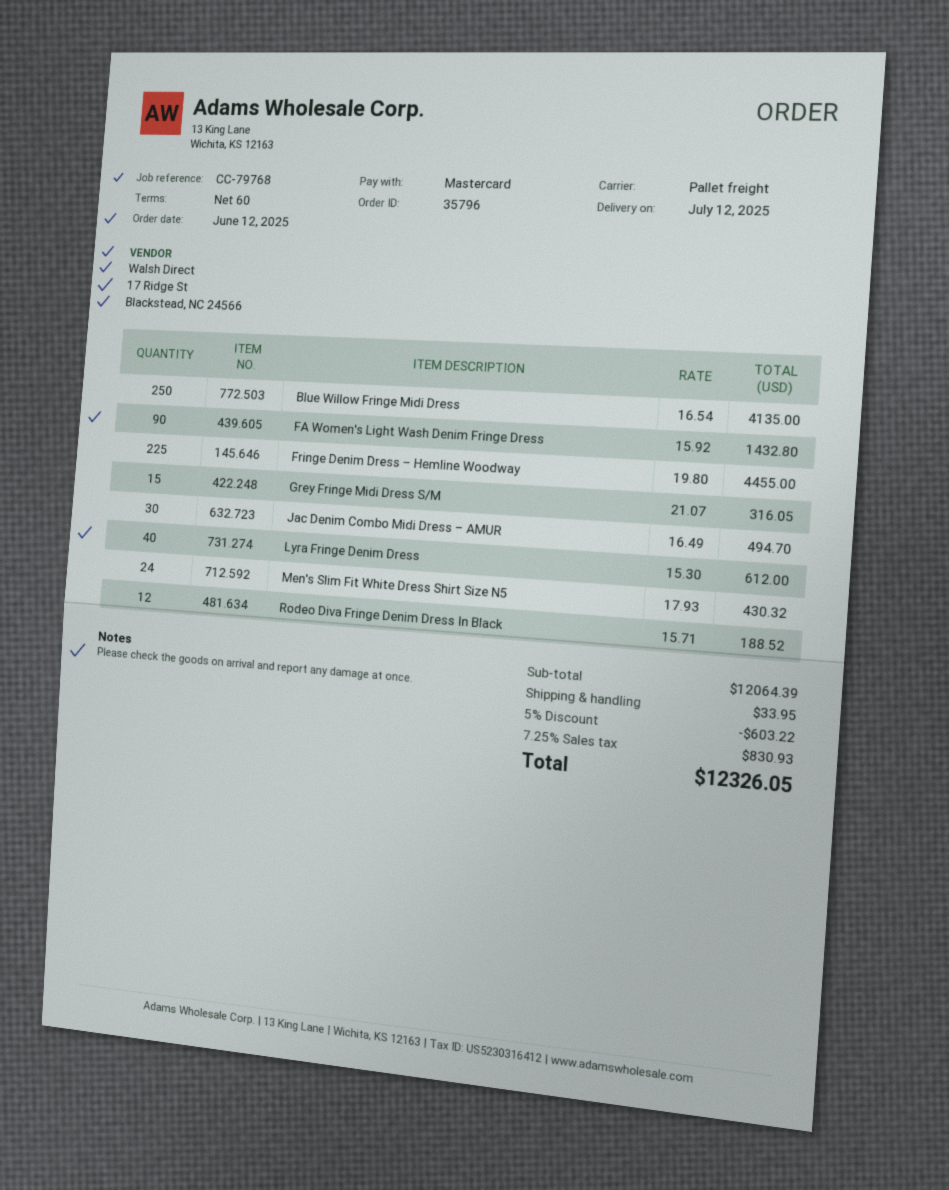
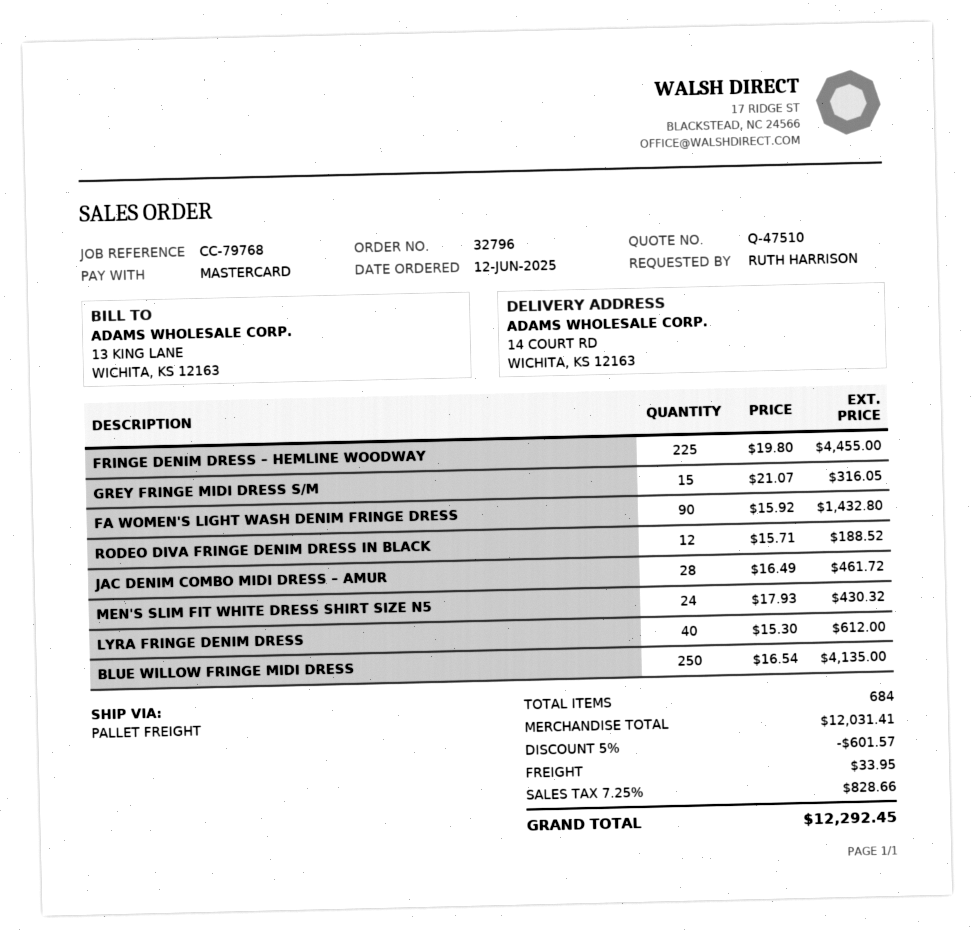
order number: 35796 -> 32796
Jac Denim Combo Midi Dress – AMUR: 30 x 16.49 = 494.70 -> 28 x 16.49 = 461.72
subtotal: 12064.39 -> 12031.41
discount: 5% = 603.22 -> 5% = 601.57
tax: 7.25% = 830.93 -> 7.25% = 828.66
total: 12326.05 -> 12292.45

